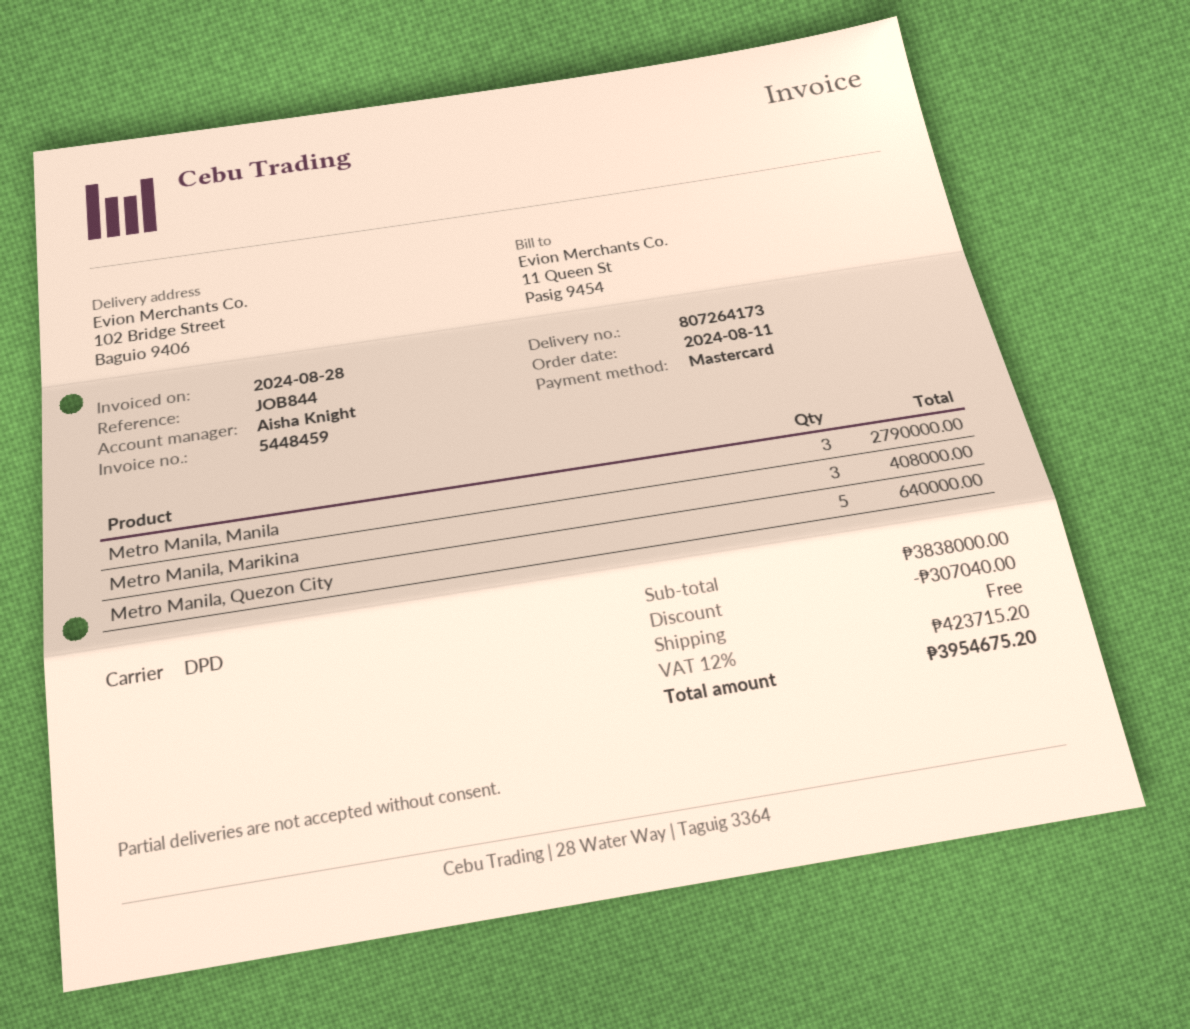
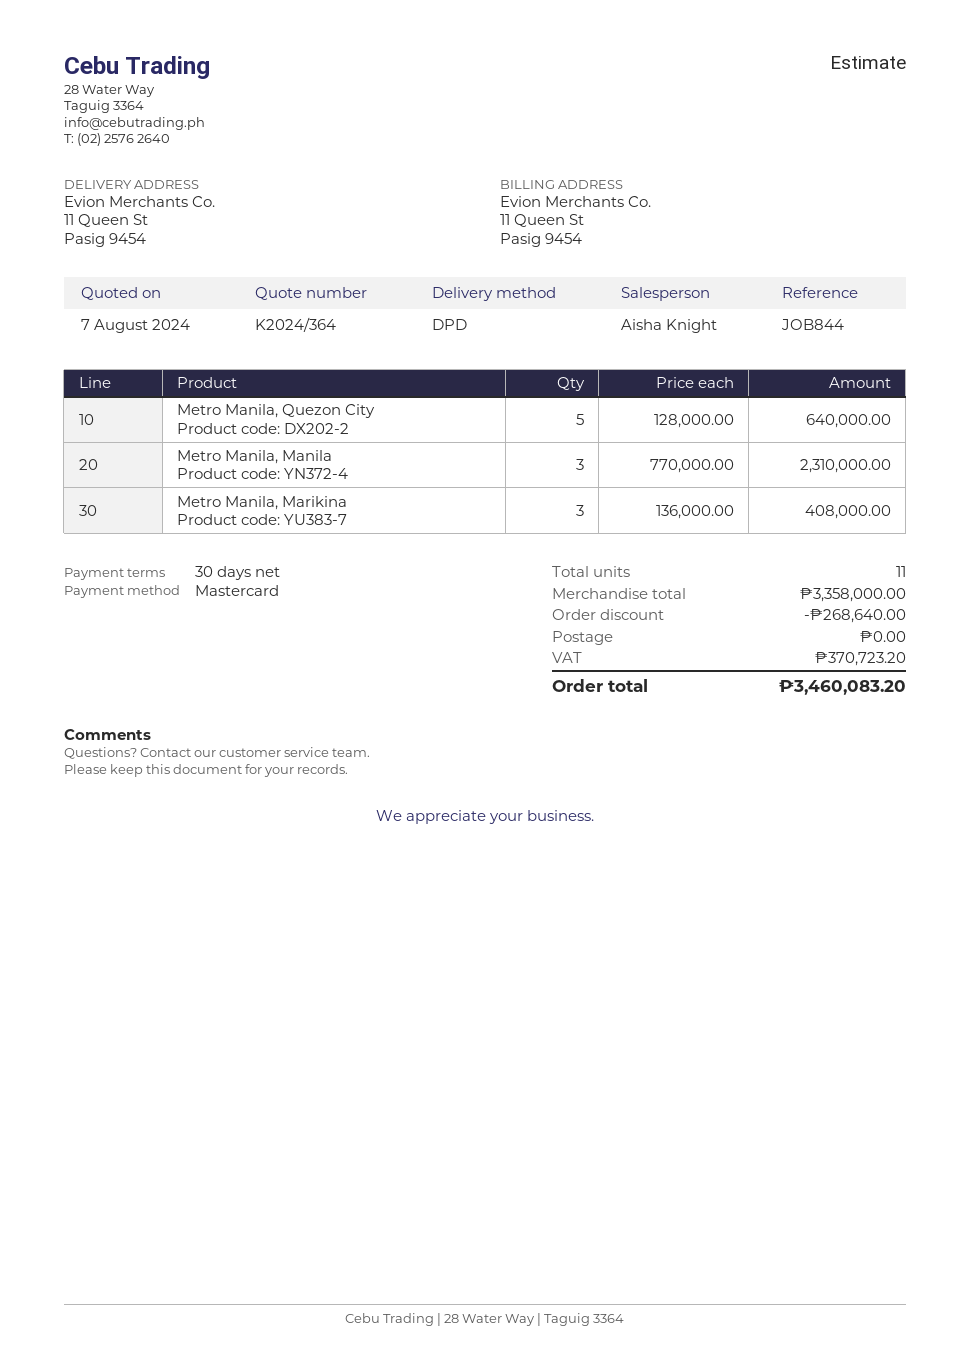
ship to: 102 Bridge Street, Baguio 9406 -> 11 Queen St, Pasig 9454
Metro Manila, Manila: 3 for 2790000.00 -> 3 for 2310000.00
subtotal: 3838000.00 -> 3358000.00
discount: 307040.00 -> 268640.00
tax: 423715.20 -> 370723.20
total: 3954675.20 -> 3460083.20

